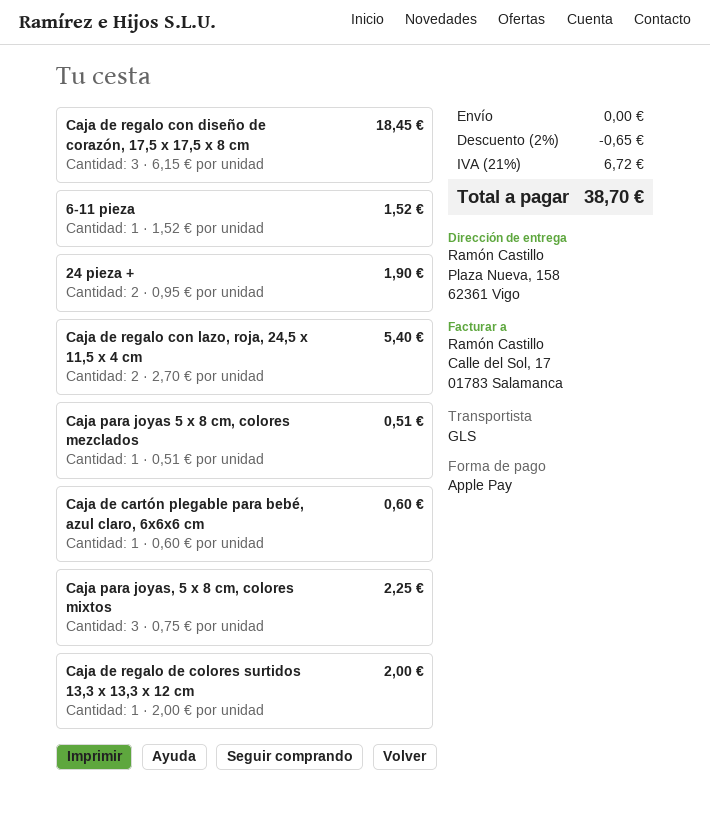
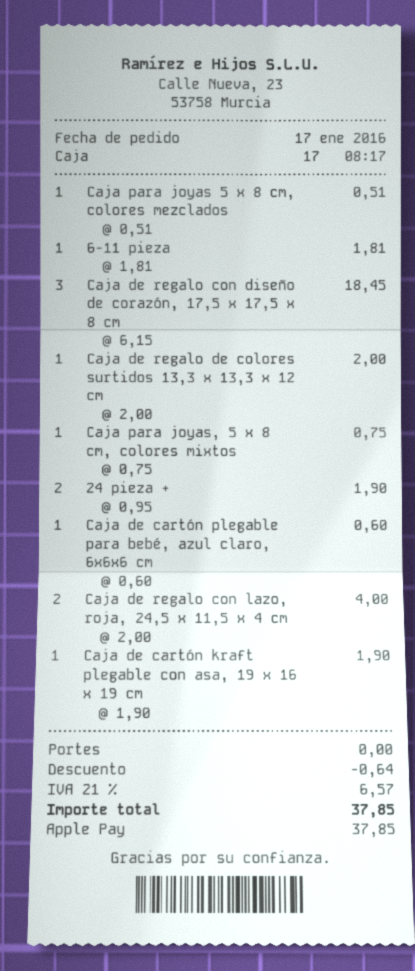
6-11 pieza: 1 x 1.52 = 1.52 -> 1 x 1.81 = 1.81
Caja de regalo con lazo, roja, 24,5 x 11,5 x 4 cm: 2 x 2.70 = 5.40 -> 2 x 2.00 = 4.00
Caja para joyas, 5 x 8 cm, colores mixtos: 3 x 0.75 = 2.25 -> 1 x 0.75 = 0.75
Caja de cartón kraft plegable con asa, 19 x 16 x 19 cm: none -> 1 x 1.90 = 1.90
discount: 0.65 -> 0.64
tax: 21% = 6.72 -> 21% = 6.57
total: 38.70 -> 37.85

